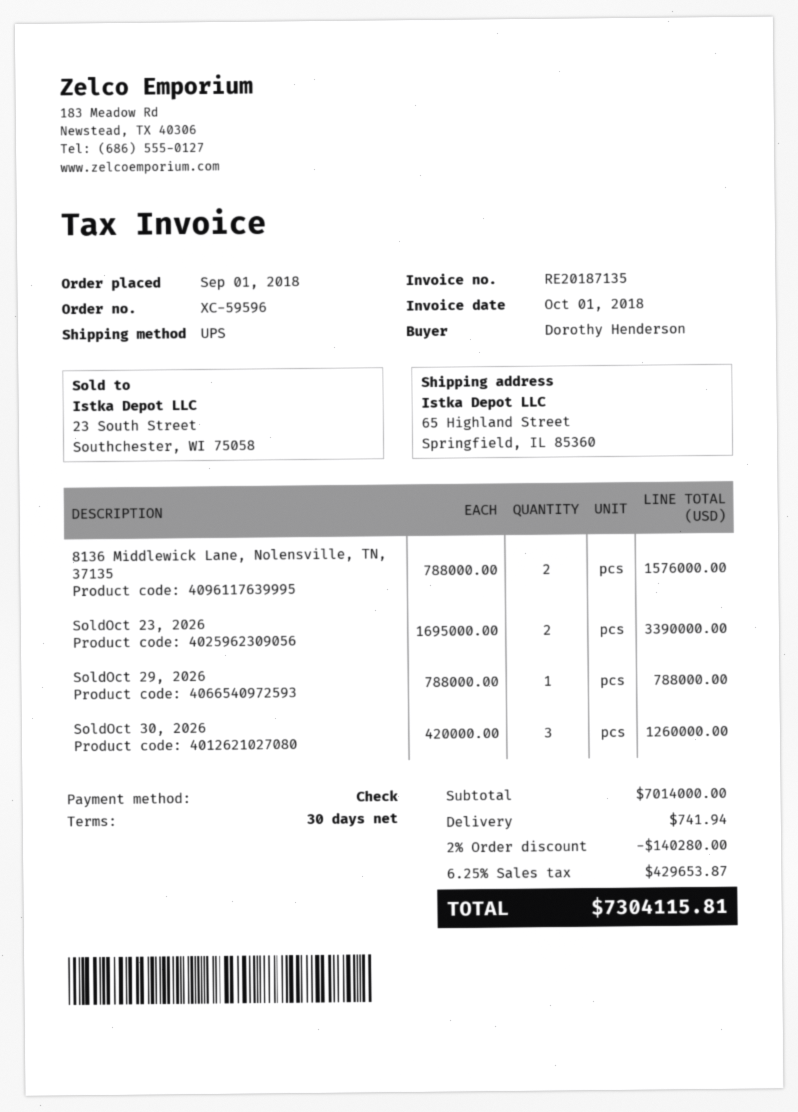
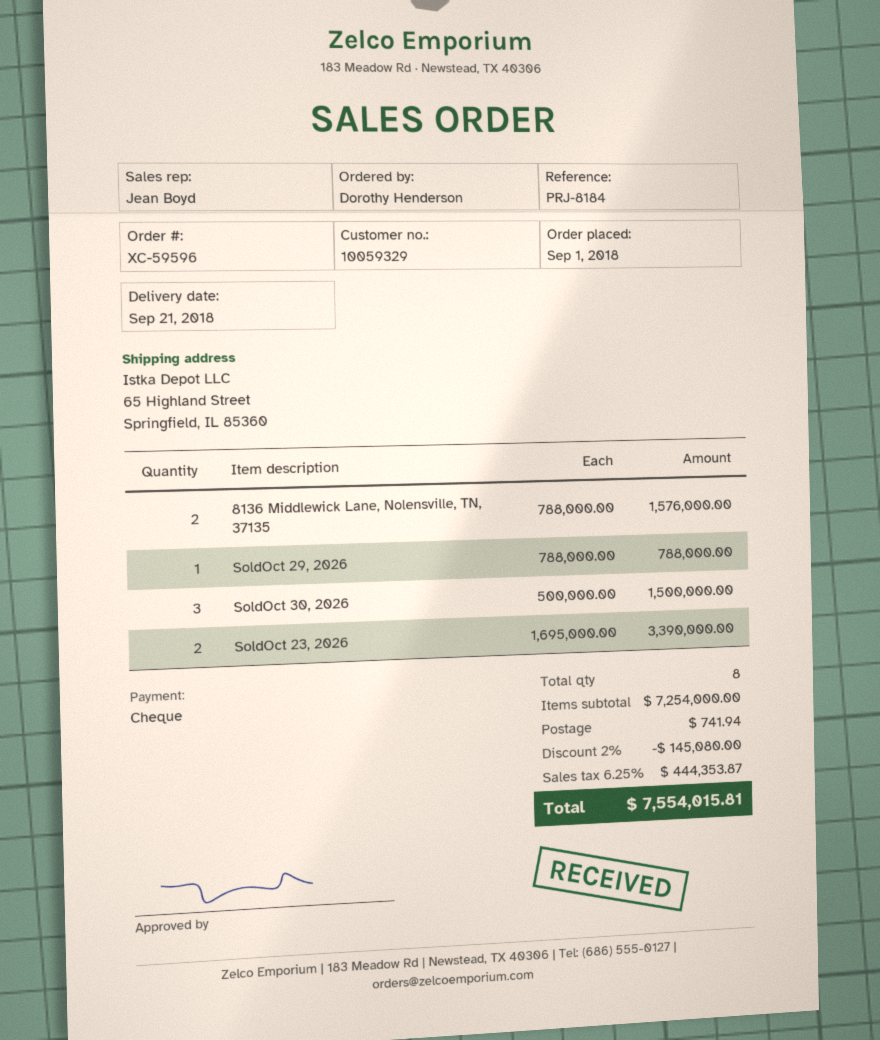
SoldOct 30, 2026: 3 x 420000.00 = 1260000.00 -> 3 x 500000.00 = 1500000.00
subtotal: 7014000.00 -> 7254000.00
discount: 2% = 140280.00 -> 2% = 145080.00
tax: 6.25% = 429653.87 -> 6.25% = 444353.87
total: 7304115.81 -> 7554015.81

